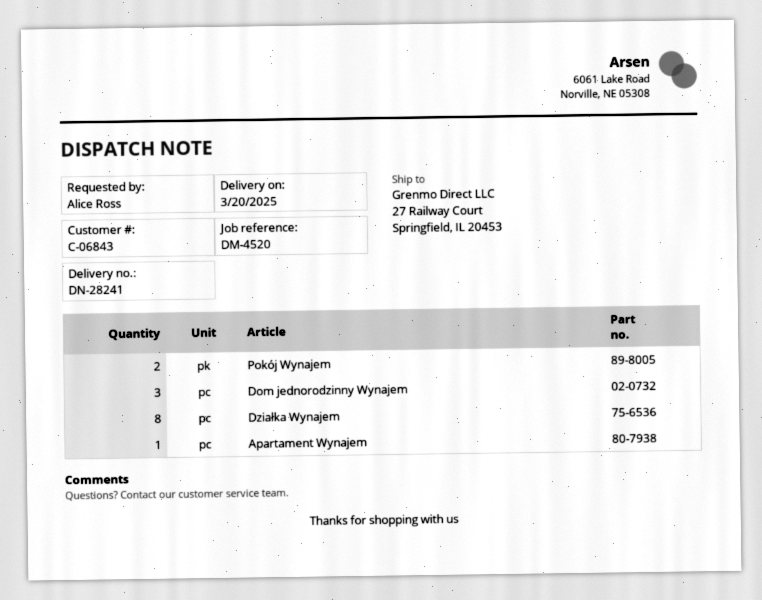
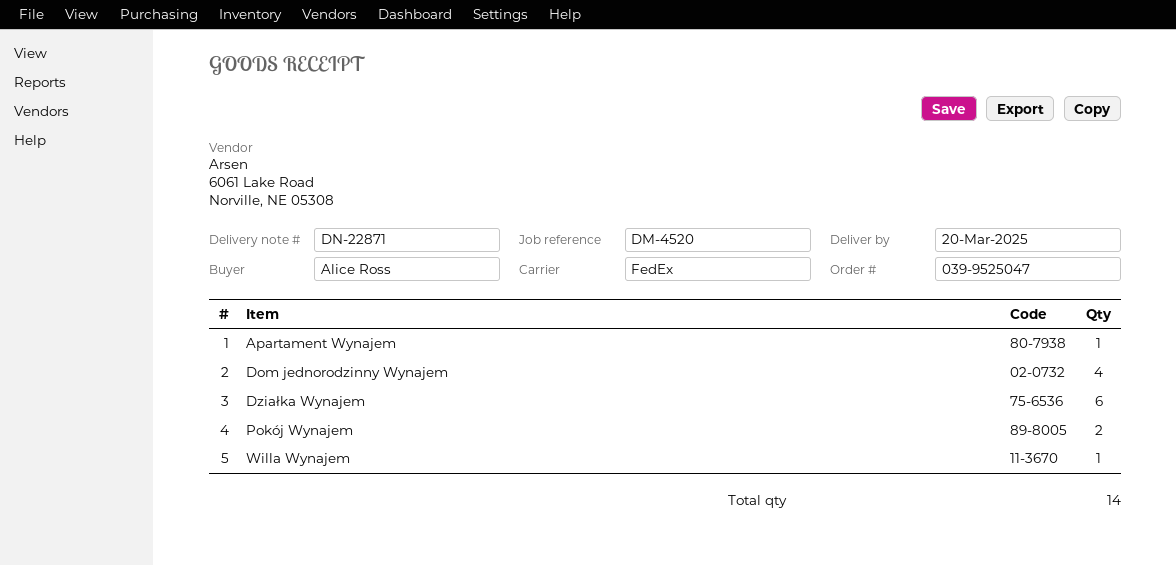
delivery note number: DN-28241 -> DN-22871
Dom jednorodzinny Wynajem: 3 -> 4
Działka Wynajem: 8 -> 6
Willa Wynajem: none -> 1

